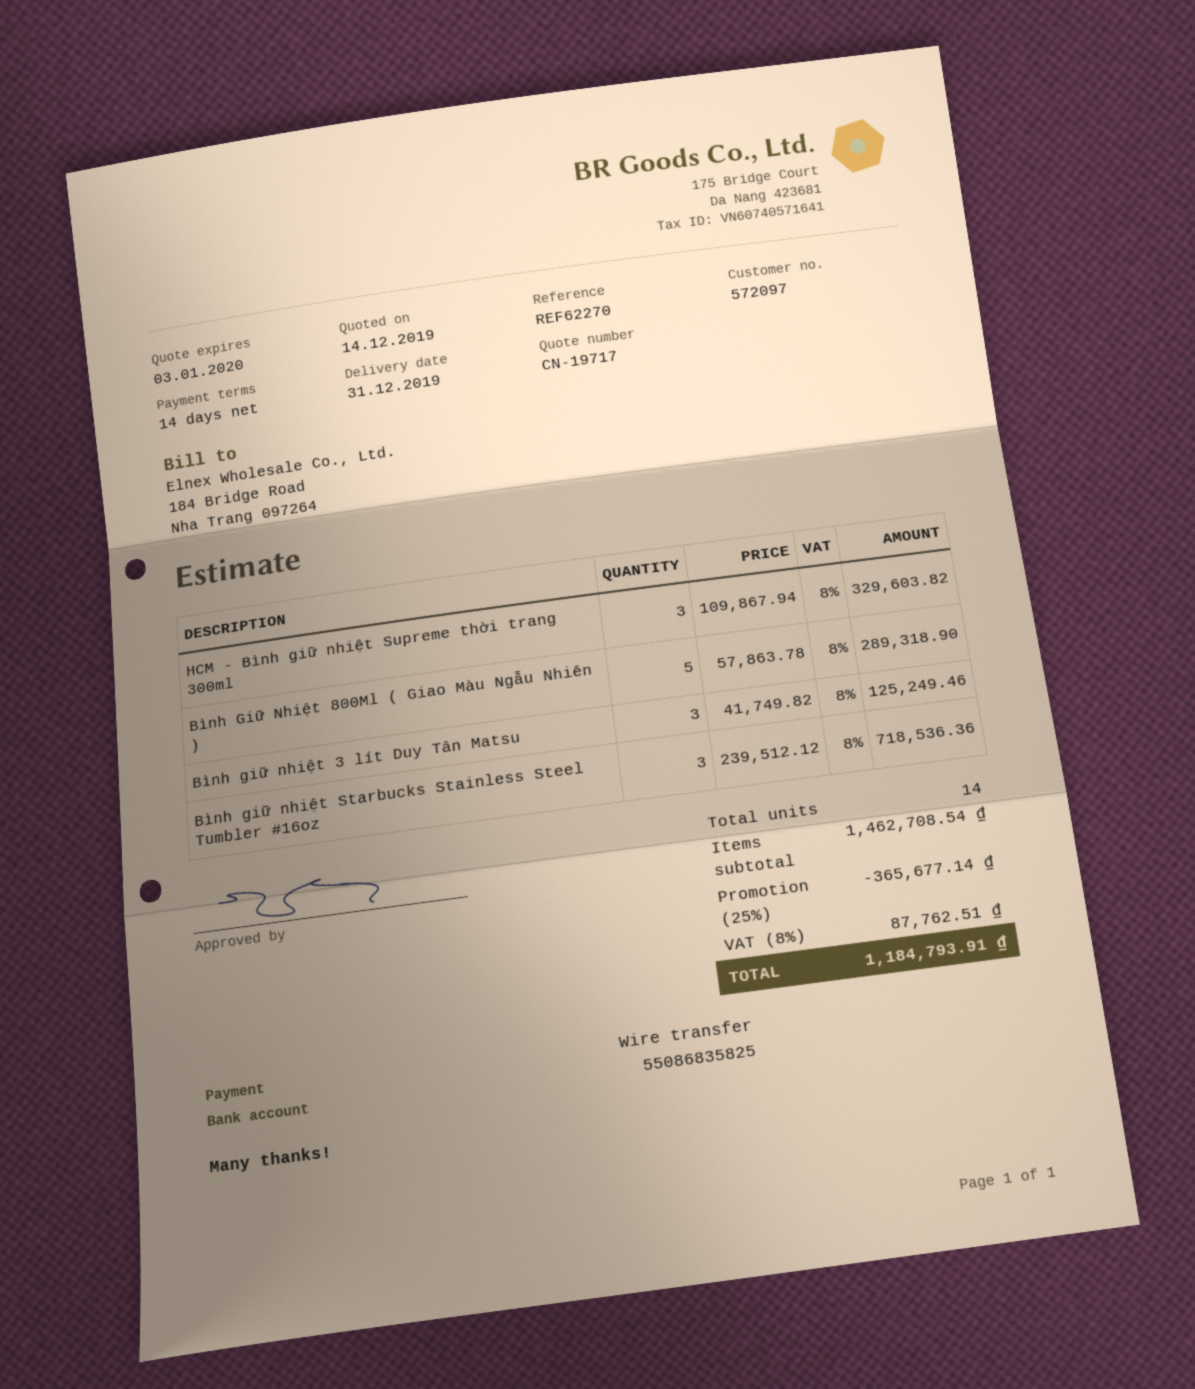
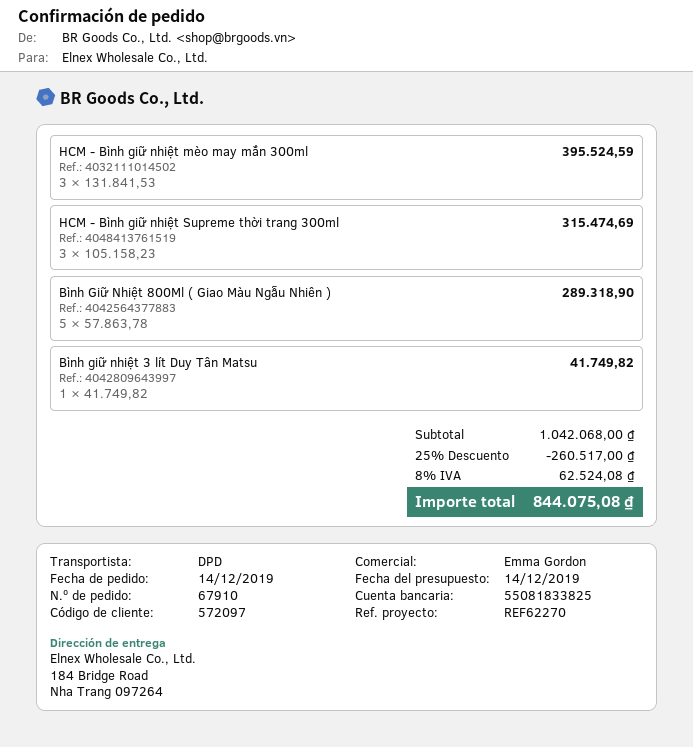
bank account: 55086835825 -> 55081833825
HCM - Bình giữ nhiệt Supreme thời trang 300ml: 3 x 109867.94 = 329603.82 -> 3 x 105158.23 = 315474.69
Bình giữ nhiệt 3 lít Duy Tân Matsu: 3 x 41749.82 = 125249.46 -> 1 x 41749.82 = 41749.82
Bình giữ nhiệt Starbucks Stainless Steel Tumbler #16oz: 3 x 239512.12 = 718536.36 -> none
HCM - Bình giữ nhiệt mèo may mắn 300ml: none -> 3 x 131841.53 = 395524.59
subtotal: 1462708.54 -> 1042068.00
discount: 25% = 365677.14 -> 25% = 260517.00
tax: 8% = 87762.51 -> 8% = 62524.08
total: 1184793.91 -> 844075.08

